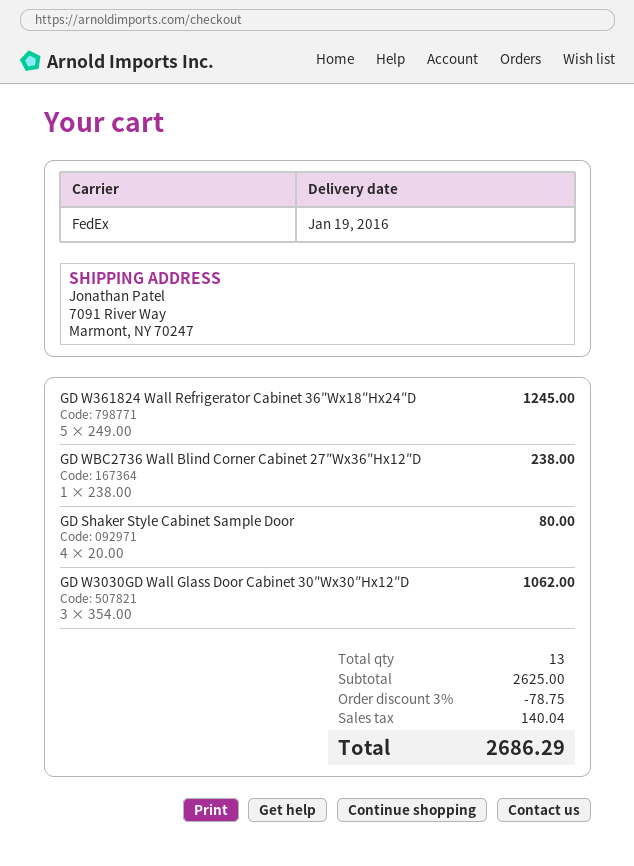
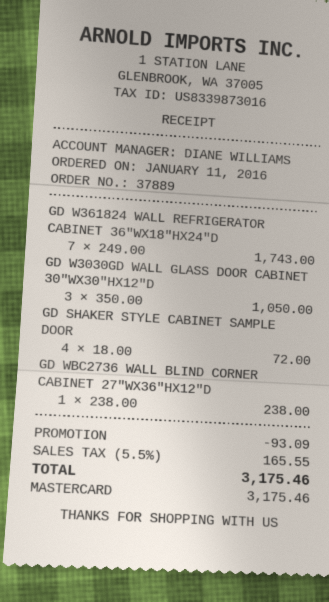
GD W361824 Wall Refrigerator Cabinet 36″Wx18″Hx24″D: 5 x 249.00 = 1245.00 -> 7 x 249.00 = 1743.00
GD Shaker Style Cabinet Sample Door: 4 x 20.00 = 80.00 -> 4 x 18.00 = 72.00
GD W3030GD Wall Glass Door Cabinet 30″Wx30″Hx12″D: 3 x 354.00 = 1062.00 -> 3 x 350.00 = 1050.00
discount: 78.75 -> 93.09
tax: 140.04 -> 165.55
total: 2686.29 -> 3175.46

